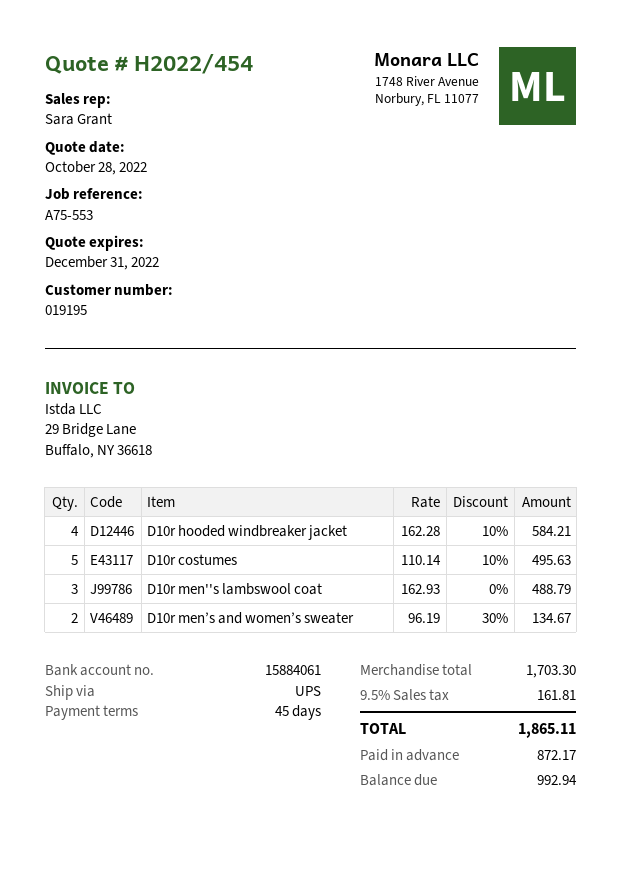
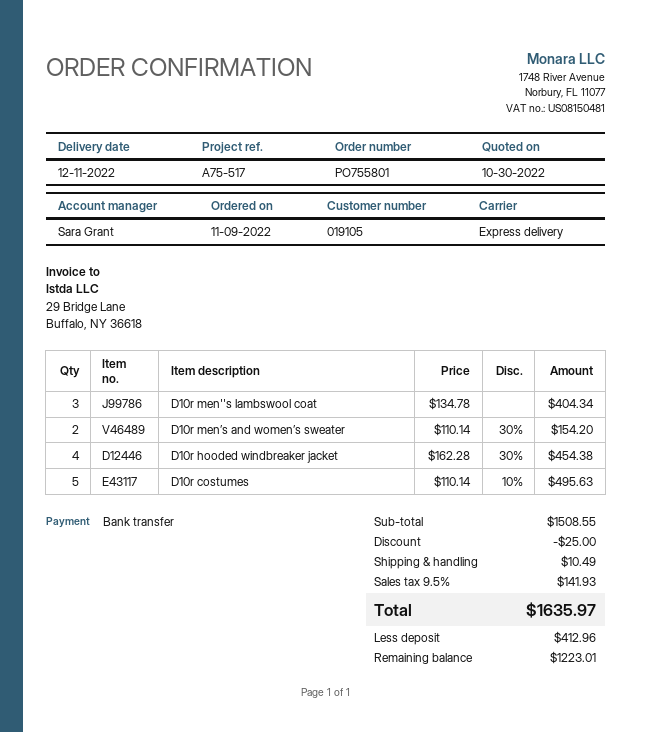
quote date: 2022-10-28 -> 2022-10-30
customer number: 019195 -> 019105
reference: A75-553 -> A75-517
shipping method: UPS -> express
D10r hooded windbreaker jacket: 4 x 162.28 - 10% = 584.21 -> 4 x 162.28 - 30% = 454.38
D10r men''s lambswool coat: 3 x 162.93 = 488.79 -> 3 x 134.78 = 404.34
D10r men’s and women’s sweater: 2 x 96.19 - 30% = 134.67 -> 2 x 110.14 - 30% = 154.20
subtotal: 1703.30 -> 1508.55
discount: none -> 25.00
shipping: none -> 10.49
tax: 9.5% = 161.81 -> 9.5% = 141.93
total: 1865.11 -> 1635.97
deposit: 872.17 -> 412.96
balance: 992.94 -> 1223.01

